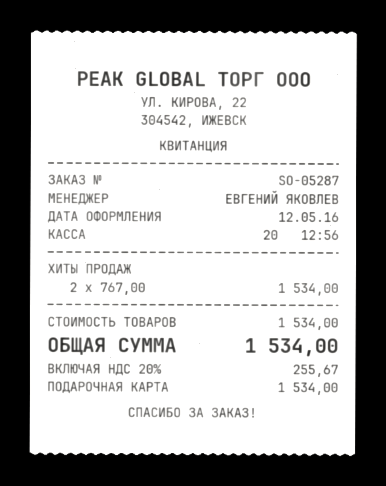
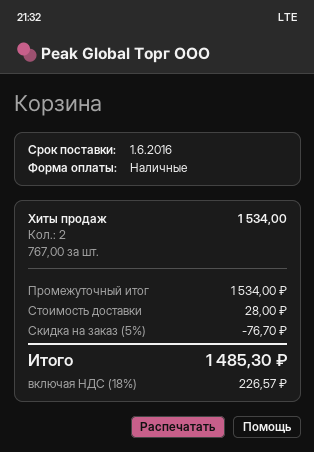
payment method: gift card -> cash
discount: none -> 5% = 76.70
shipping: none -> 28.00
tax: 20% = 255.67 -> 18% = 226.57
total: 1534.00 -> 1485.30

